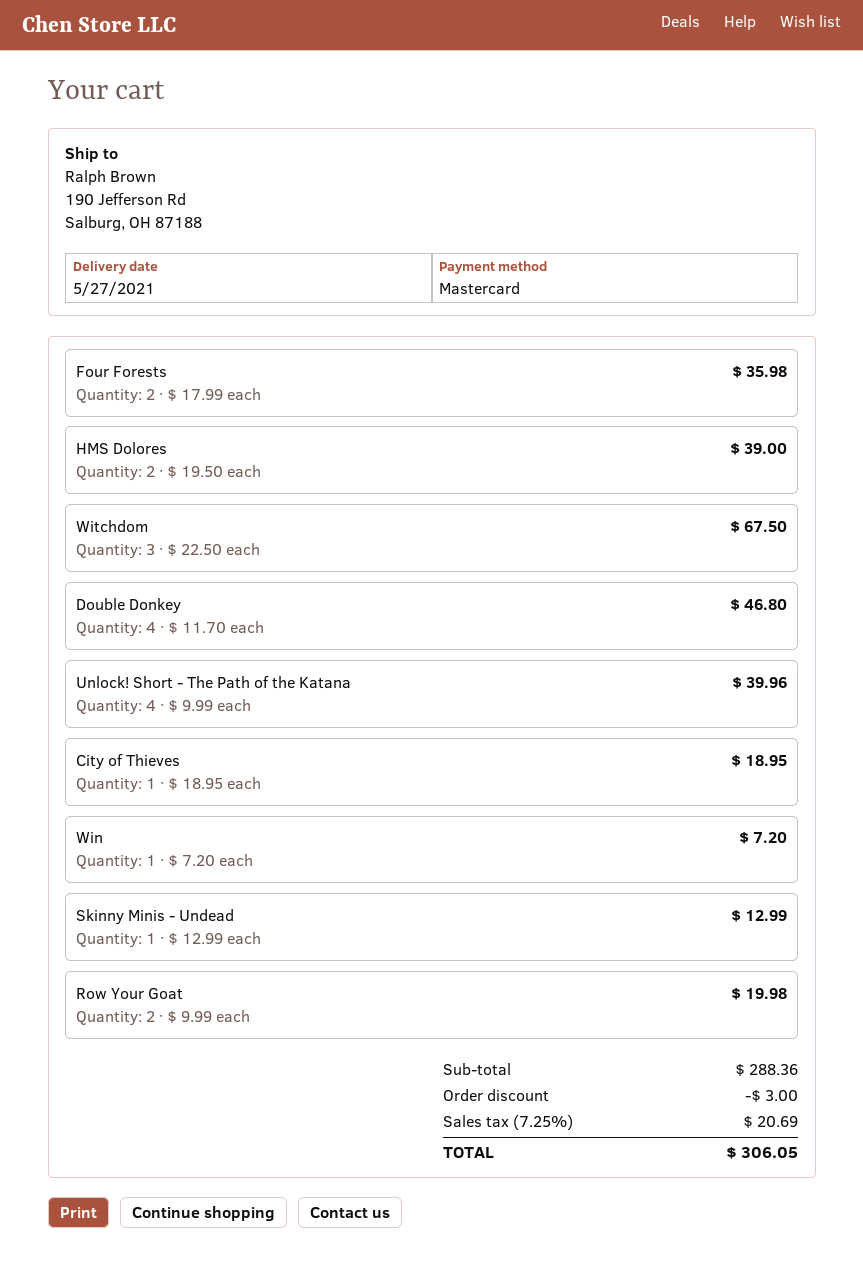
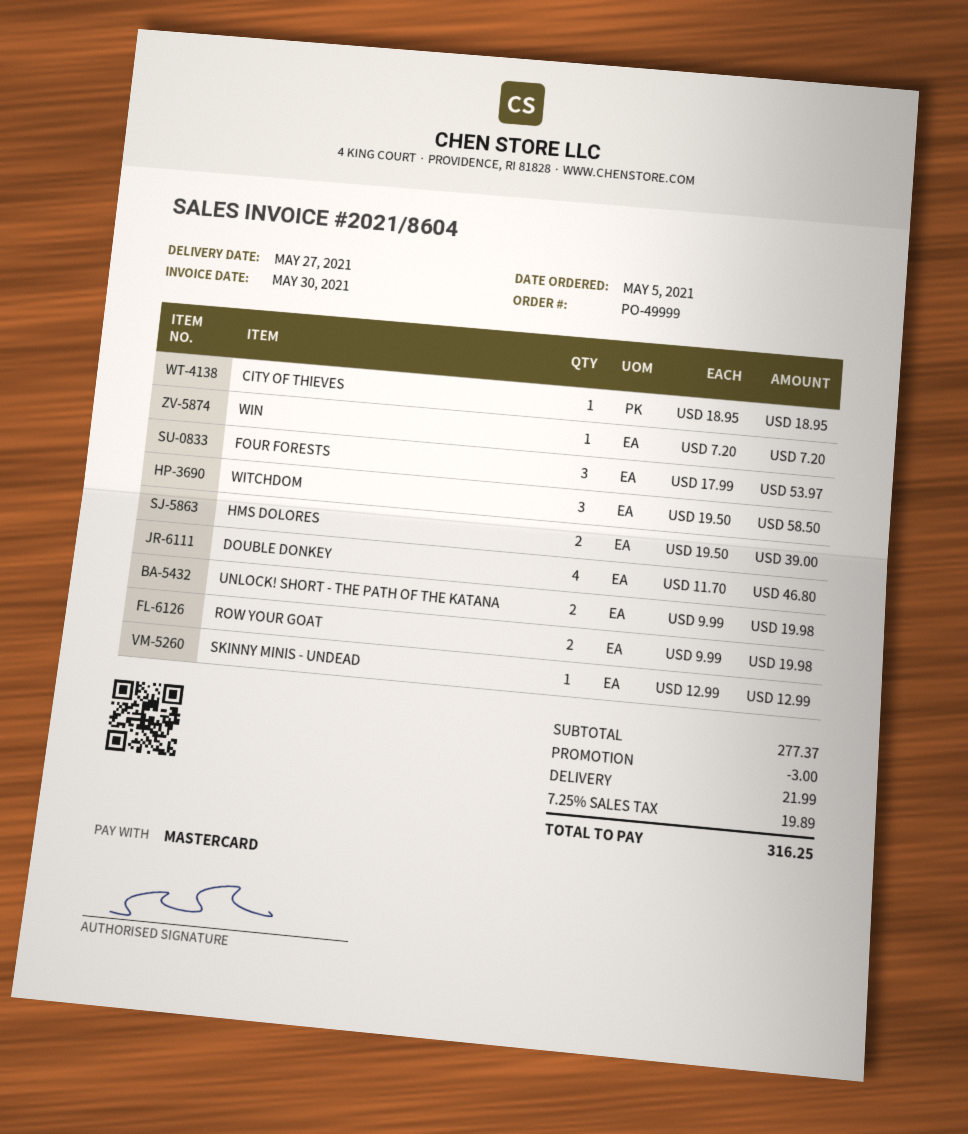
Four Forests: 2 x 17.99 = 35.98 -> 3 x 17.99 = 53.97
Witchdom: 3 x 22.50 = 67.50 -> 3 x 19.50 = 58.50
Unlock! Short - The Path of the Katana: 4 x 9.99 = 39.96 -> 2 x 9.99 = 19.98
subtotal: 288.36 -> 277.37
shipping: none -> 21.99
tax: 7.25% = 20.69 -> 7.25% = 19.89
total: 306.05 -> 316.25

